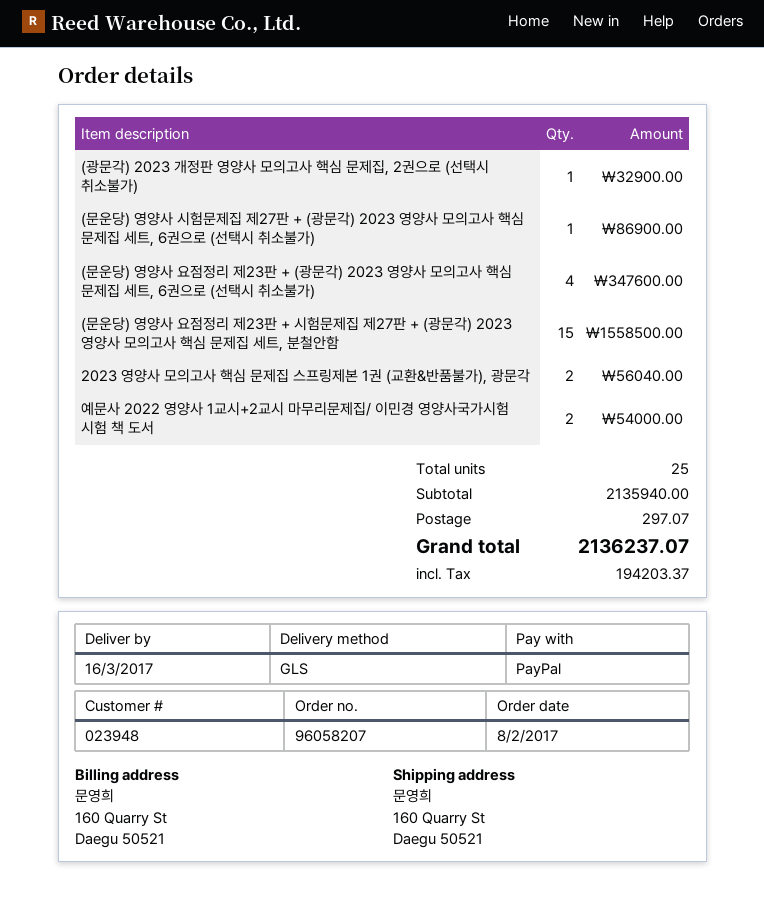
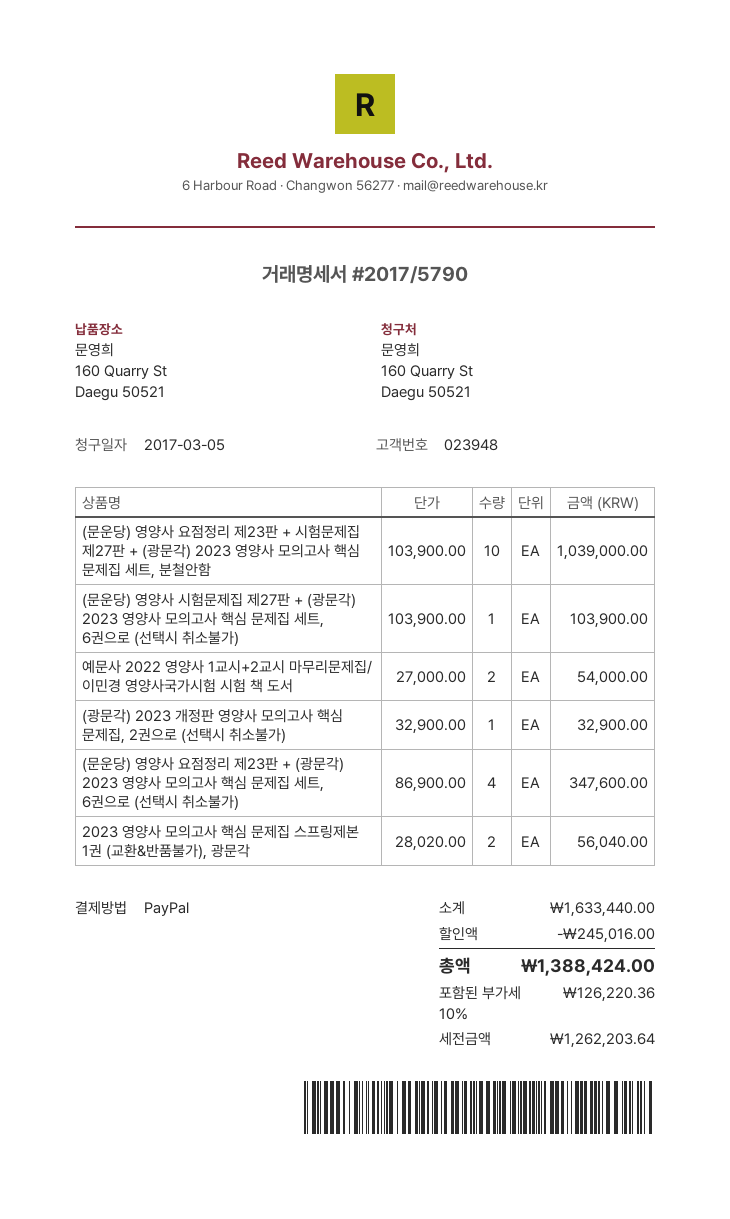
(문운당) 영양사 시험문제집 제27판 + (광문각) 2023 영양사 모의고사 핵심 문제집 세트, 6권으로 (선택시 취소불가): 1 for 86900.00 -> 1 for 103900.00
(문운당) 영양사 요점정리 제23판 + 시험문제집 제27판 + (광문각) 2023 영양사 모의고사 핵심 문제집 세트, 분철안함: 15 for 1558500.00 -> 10 for 1039000.00
subtotal: 2135940.00 -> 1633440.00
discount: none -> 245016.00
shipping: 297.07 -> none
tax: 194203.37 -> 126220.36
total: 2136237.07 -> 1388424.00

